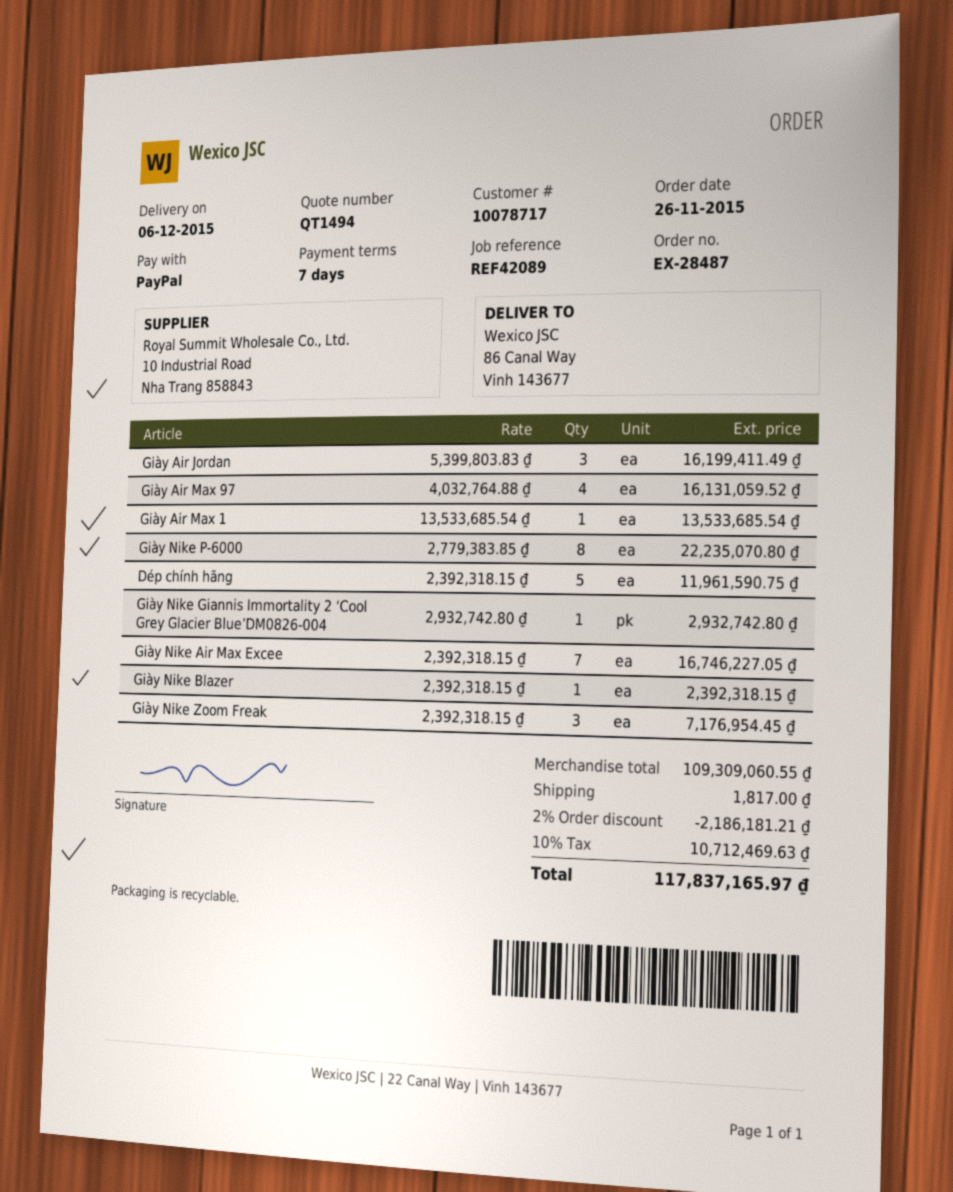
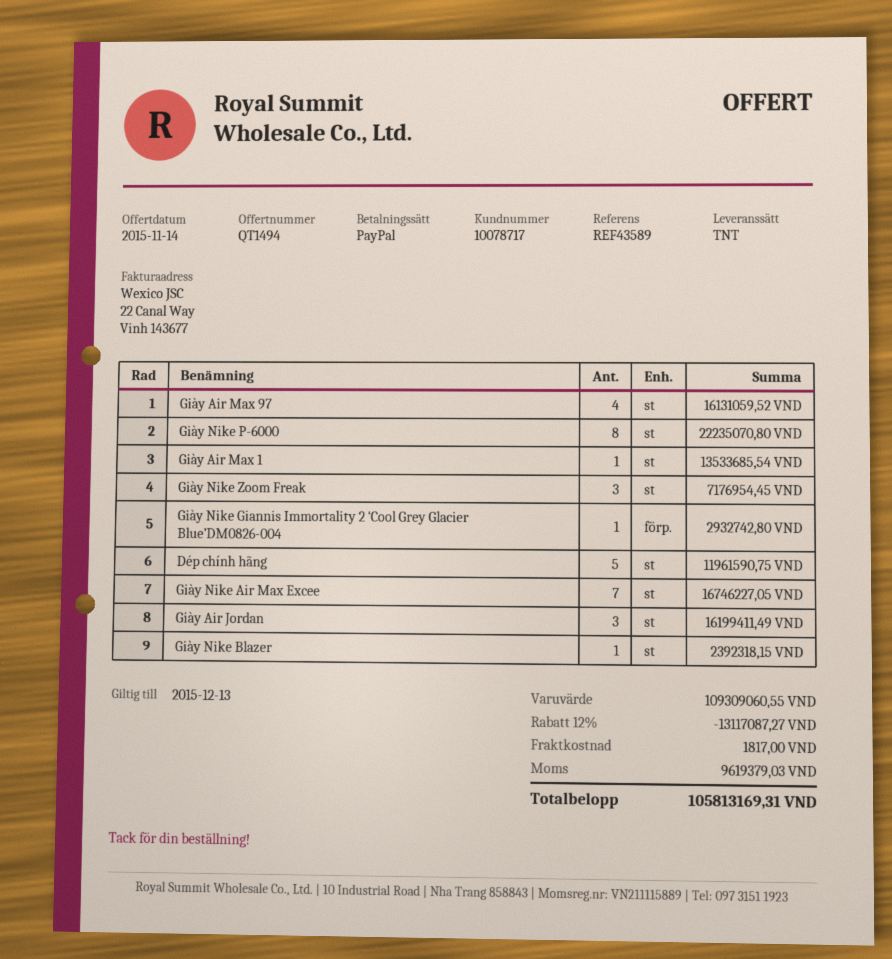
reference: REF42089 -> REF43589
discount: 2% = 2186181.21 -> 12% = 13117087.27
tax: 10712469.63 -> 9619379.03
total: 117837165.97 -> 105813169.31

